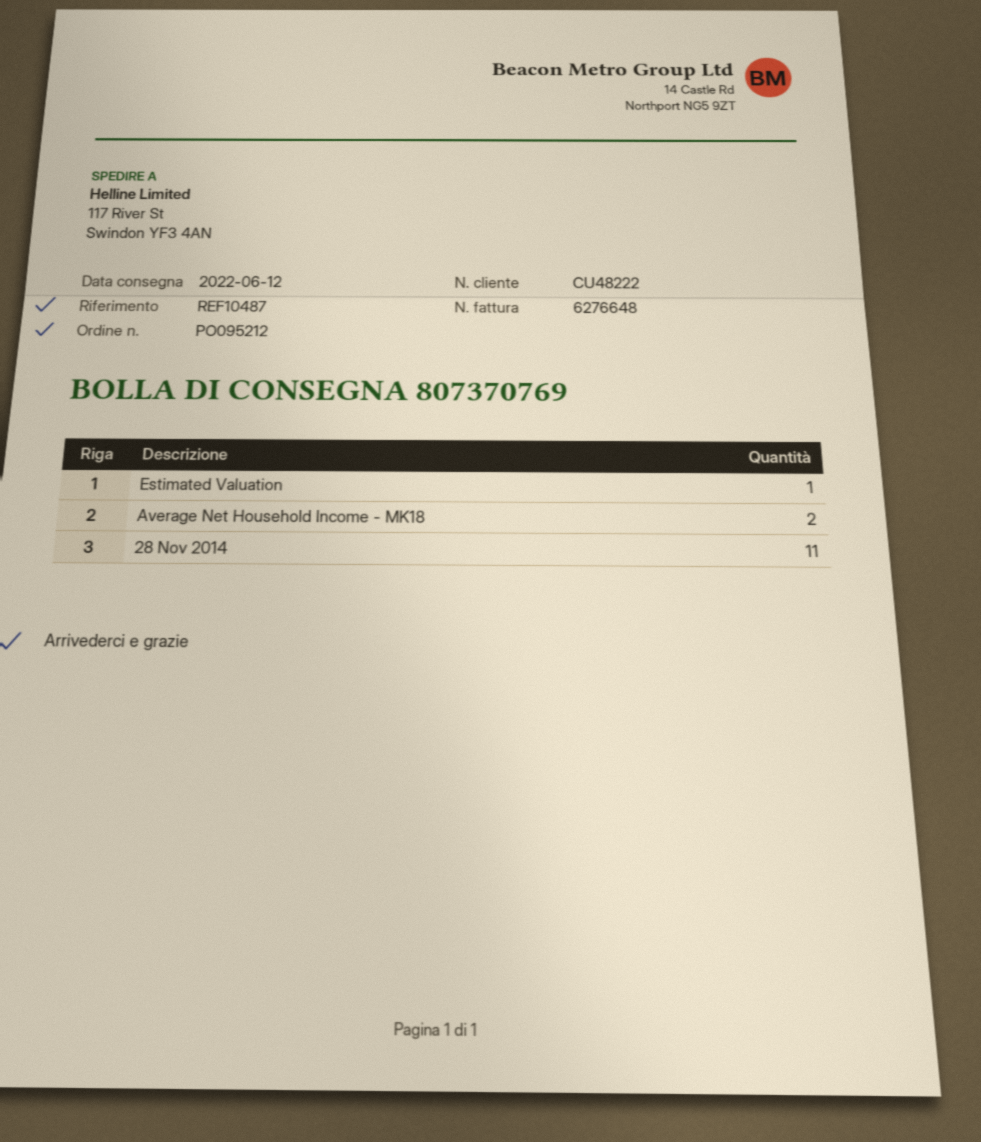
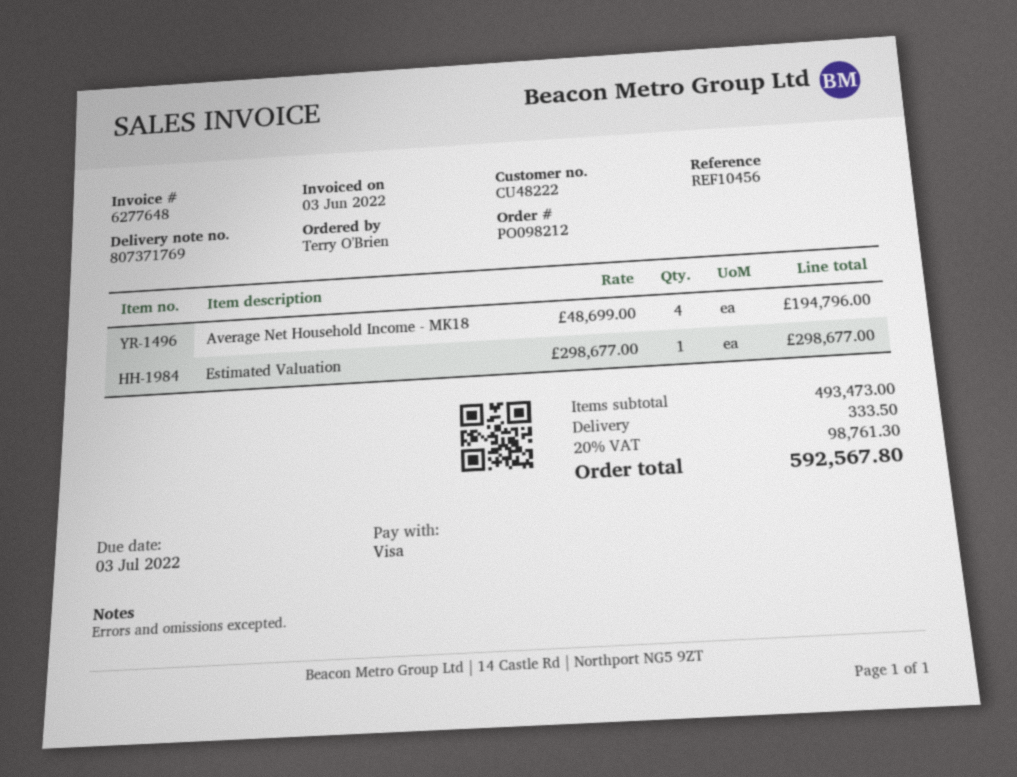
order number: PO095212 -> PO098212
delivery note number: 807370769 -> 807371769
invoice number: 6276648 -> 6277648
reference: REF10487 -> REF10456
Average Net Household Income - MK18: 2 -> 4
28 Nov 2014: 11 -> none

